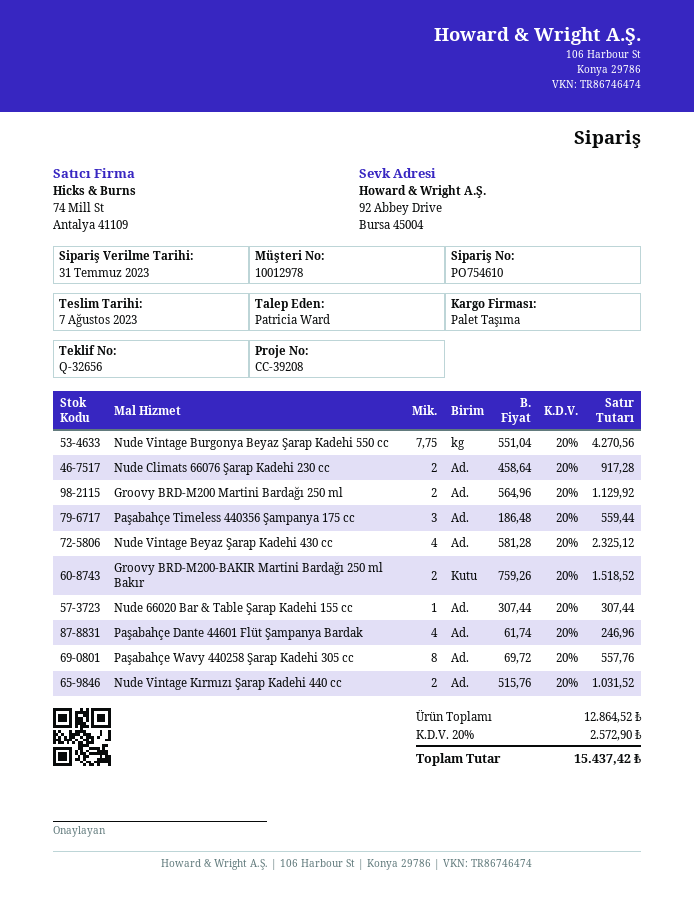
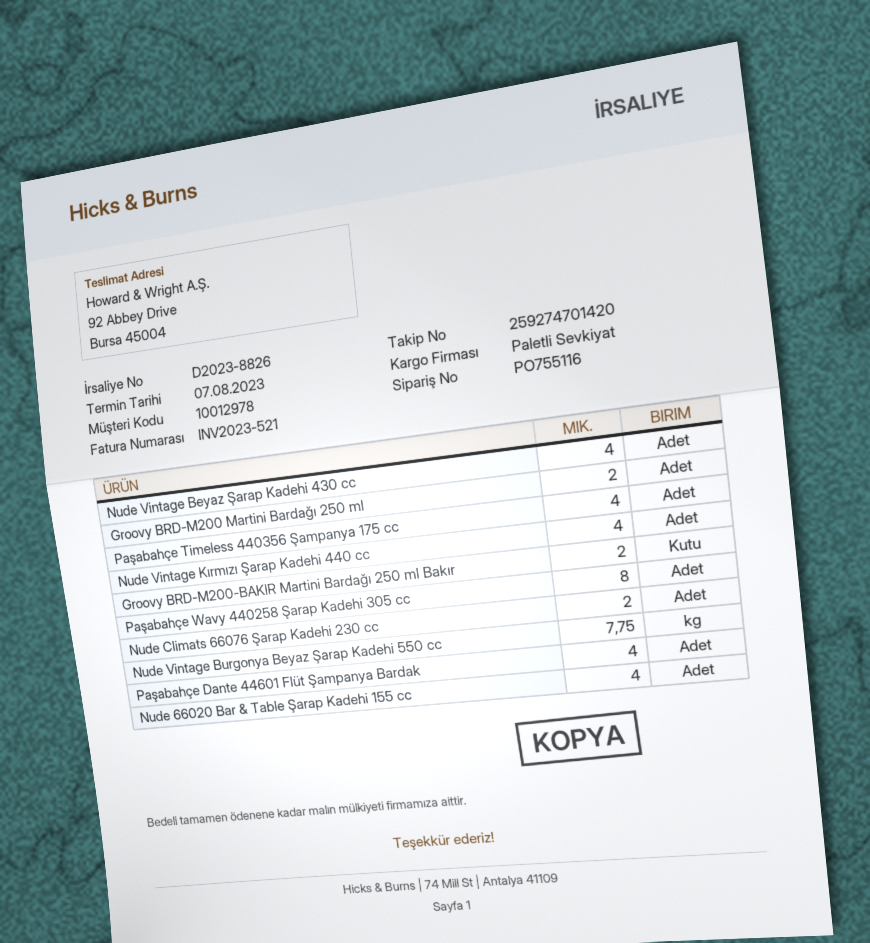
order number: PO754610 -> PO755116
Paşabahçe Timeless 440356 Şampanya 175 cc: 3 -> 4
Nude 66020 Bar & Table Şarap Kadehi 155 cc: 1 -> 4
Nude Vintage Kırmızı Şarap Kadehi 440 cc: 2 -> 4

